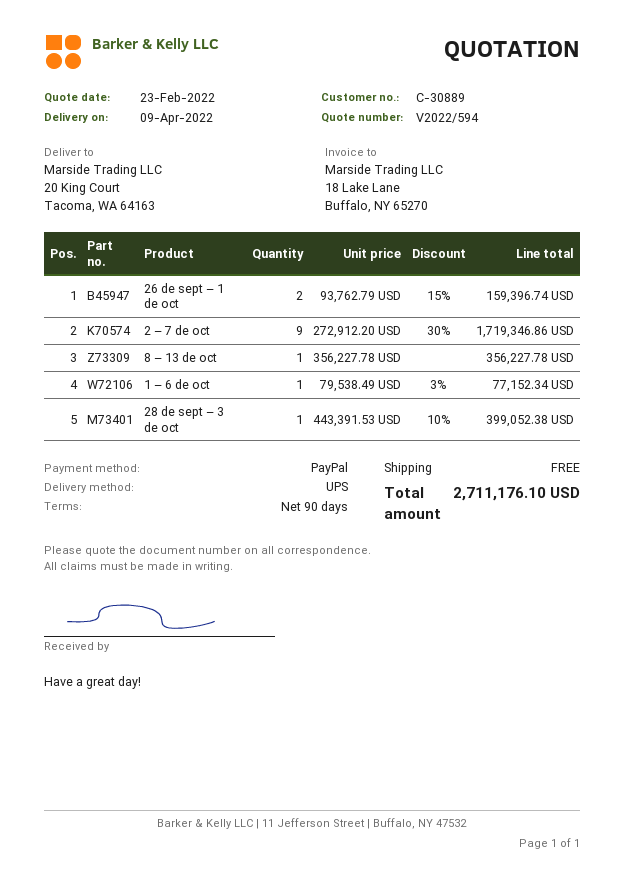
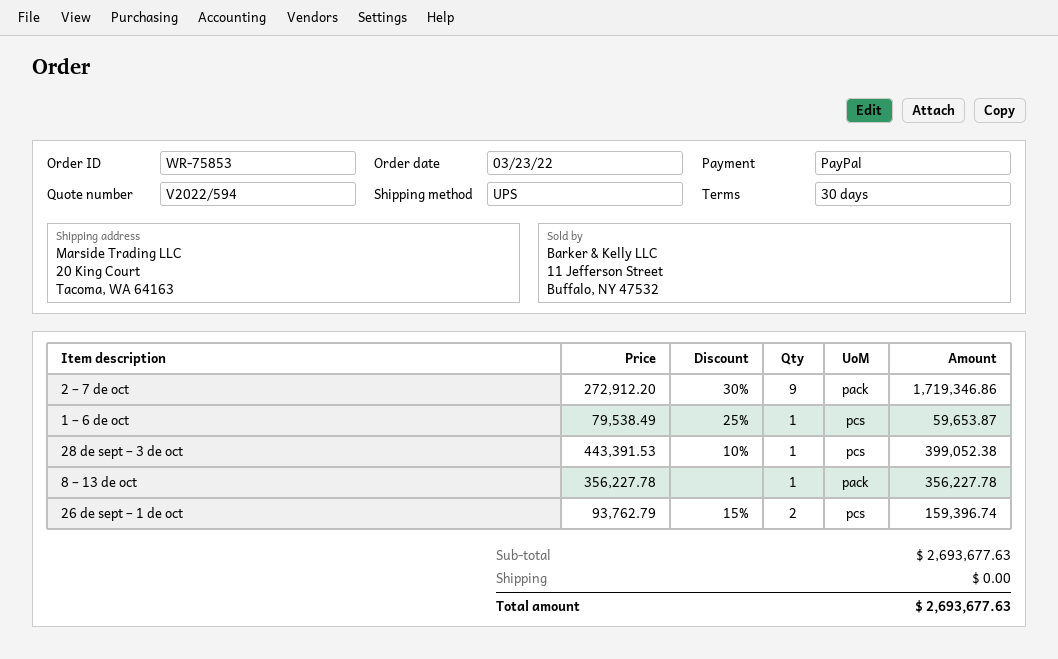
payment terms: 90 days -> 30 days
1 – 6 de oct: 1 x 79538.49 - 3% = 77152.34 -> 1 x 79538.49 - 25% = 59653.87
total: 2711176.10 -> 2693677.63

